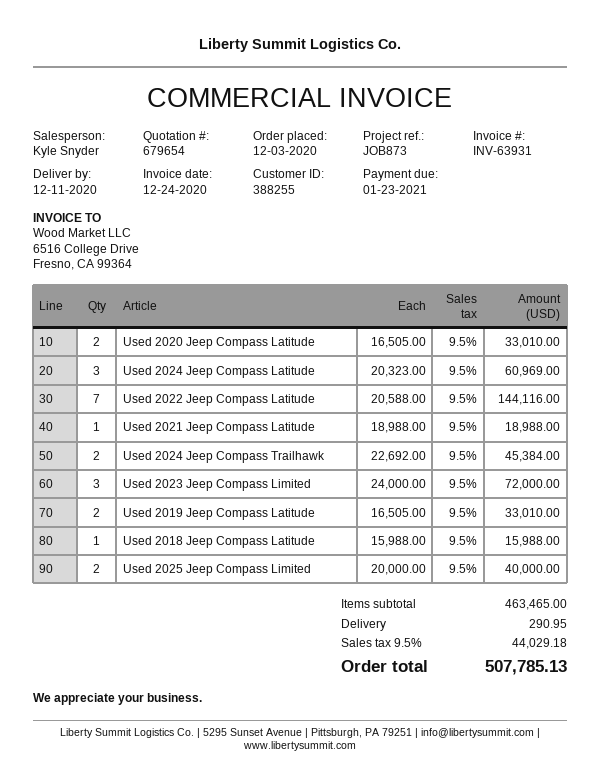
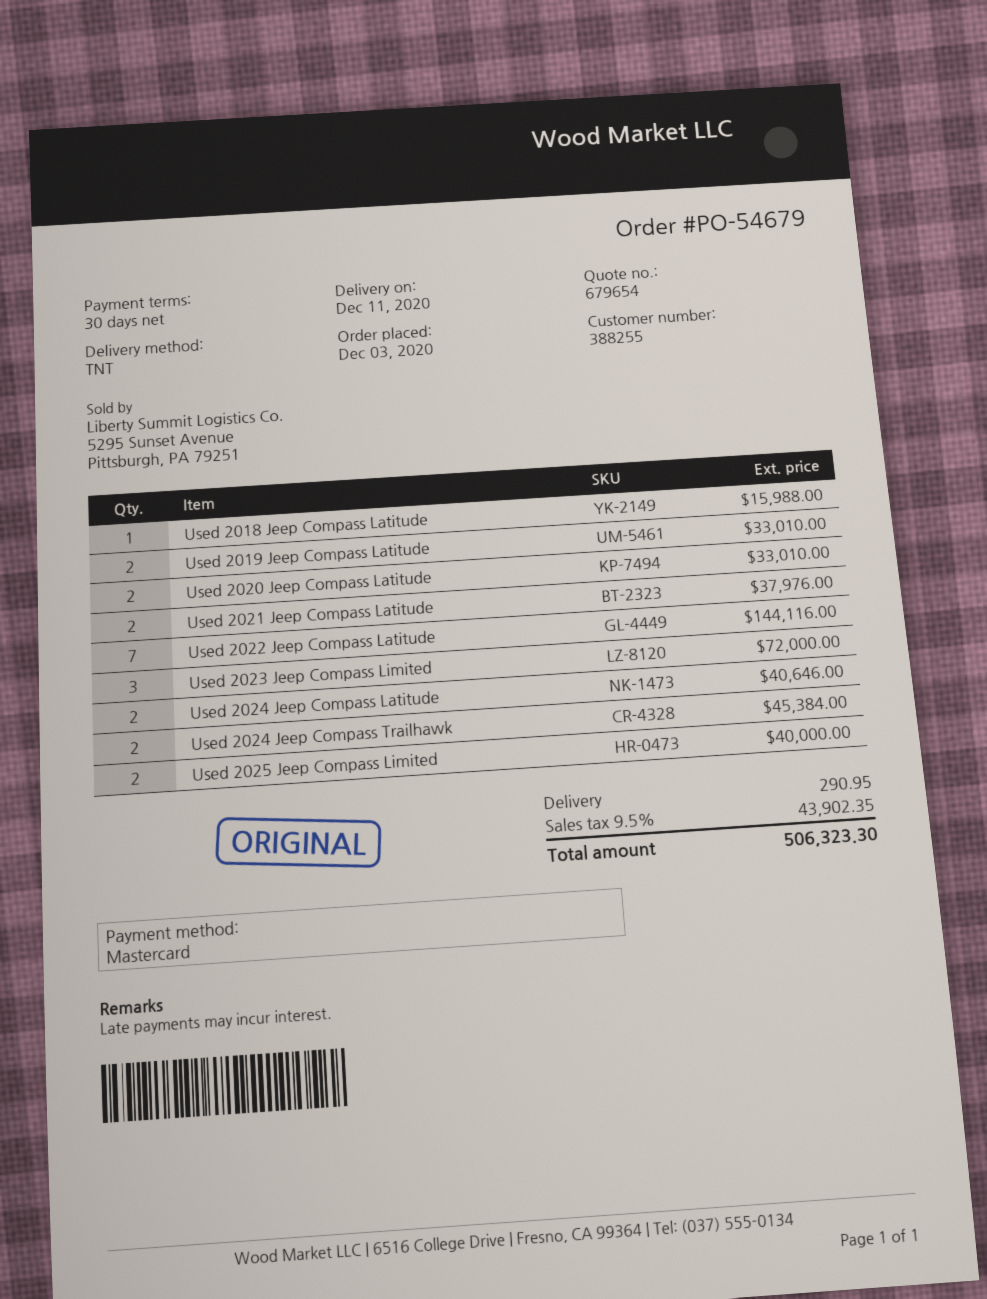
Used 2024 Jeep Compass Latitude: 3 for 60969.00 -> 2 for 40646.00
Used 2021 Jeep Compass Latitude: 1 for 18988.00 -> 2 for 37976.00
tax: 9.5% = 44029.18 -> 9.5% = 43902.35
total: 507785.13 -> 506323.30

